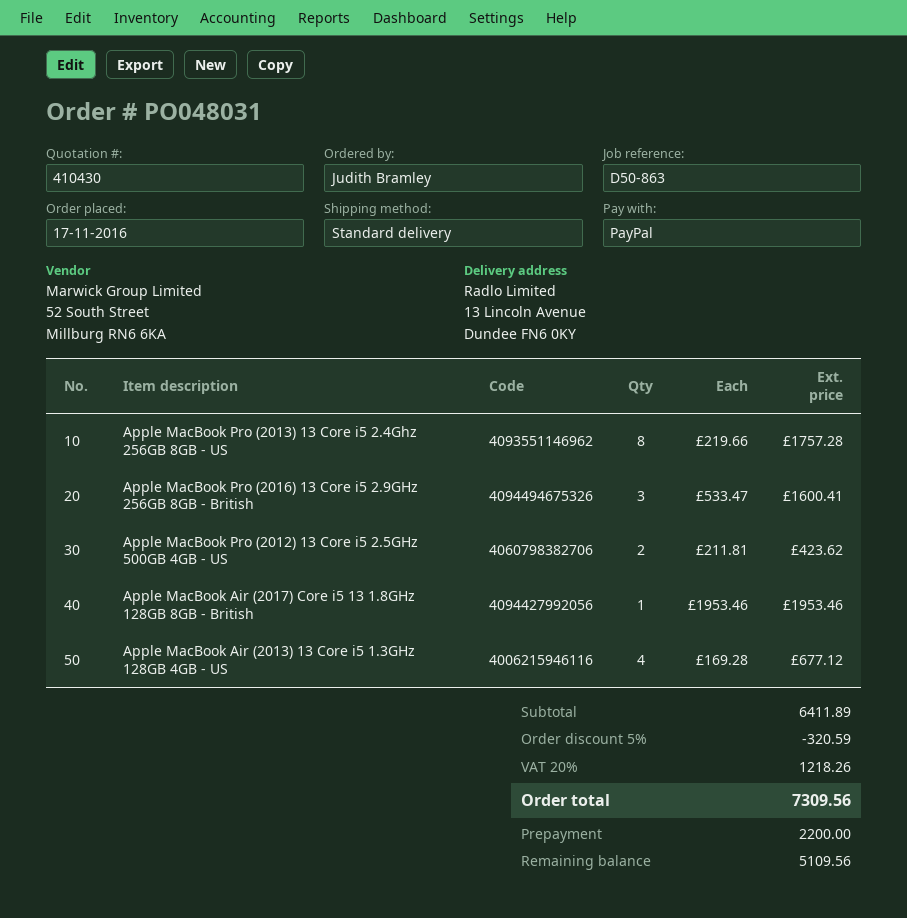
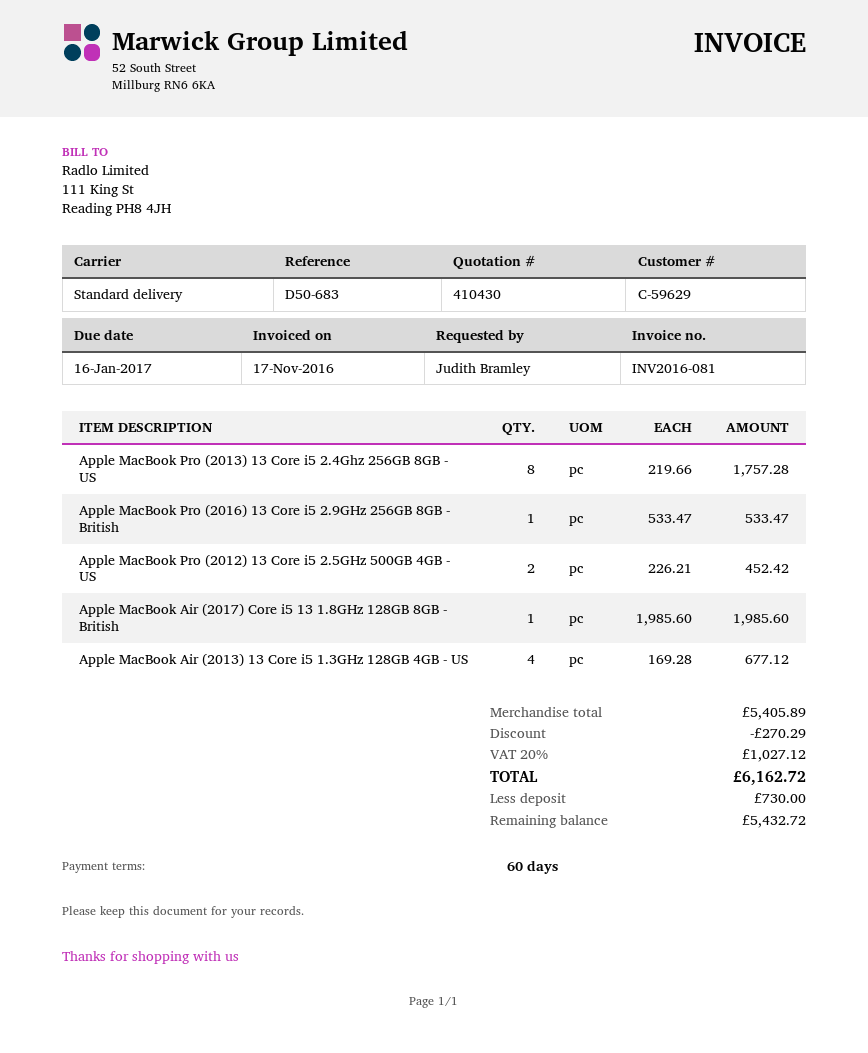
reference: D50-863 -> D50-683
Apple MacBook Pro (2016) 13 Core i5 2.9GHz 256GB 8GB - British: 3 x 533.47 = 1600.41 -> 1 x 533.47 = 533.47
Apple MacBook Pro (2012) 13 Core i5 2.5GHz 500GB 4GB - US: 2 x 211.81 = 423.62 -> 2 x 226.21 = 452.42
Apple MacBook Air (2017) Core i5 13 1.8GHz 128GB 8GB - British: 1 x 1953.46 = 1953.46 -> 1 x 1985.60 = 1985.60
subtotal: 6411.89 -> 5405.89
discount: 320.59 -> 270.29
tax: 20% = 1218.26 -> 20% = 1027.12
total: 7309.56 -> 6162.72
deposit: 2200.00 -> 730.00
balance: 5109.56 -> 5432.72

